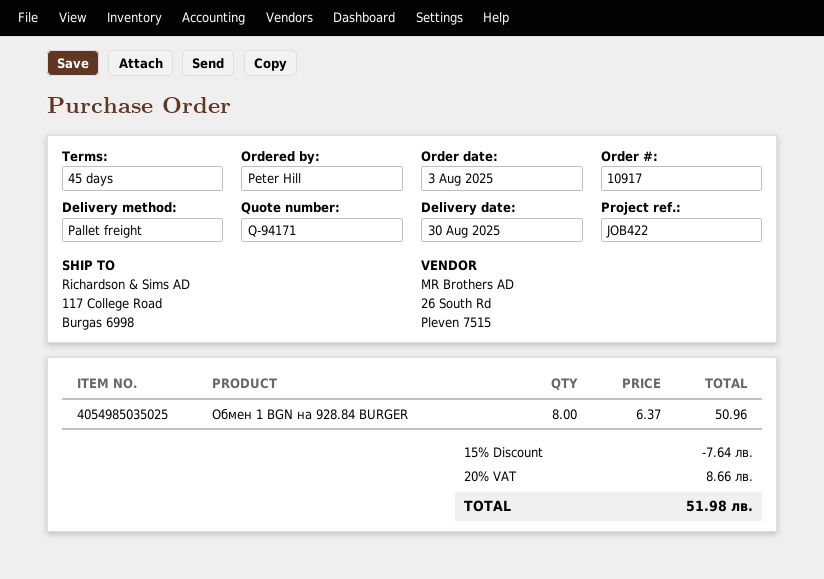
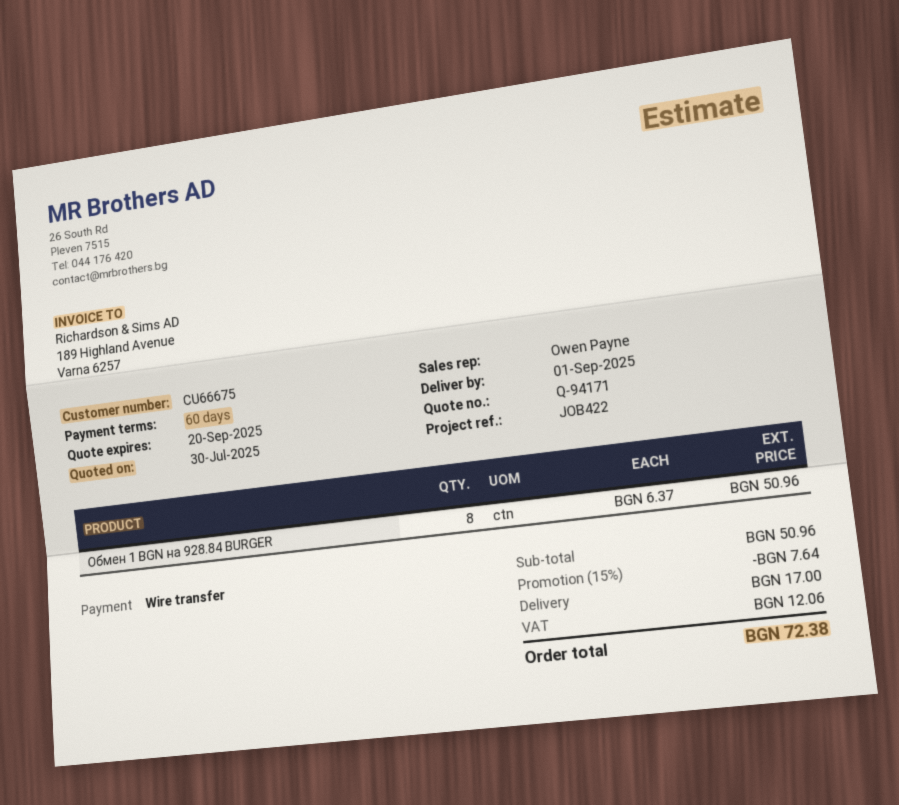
delivery date: 2025-08-30 -> 2025-09-01
payment terms: 45 days -> 60 days
shipping: none -> 17.00
tax: 8.66 -> 12.06
total: 51.98 -> 72.38

